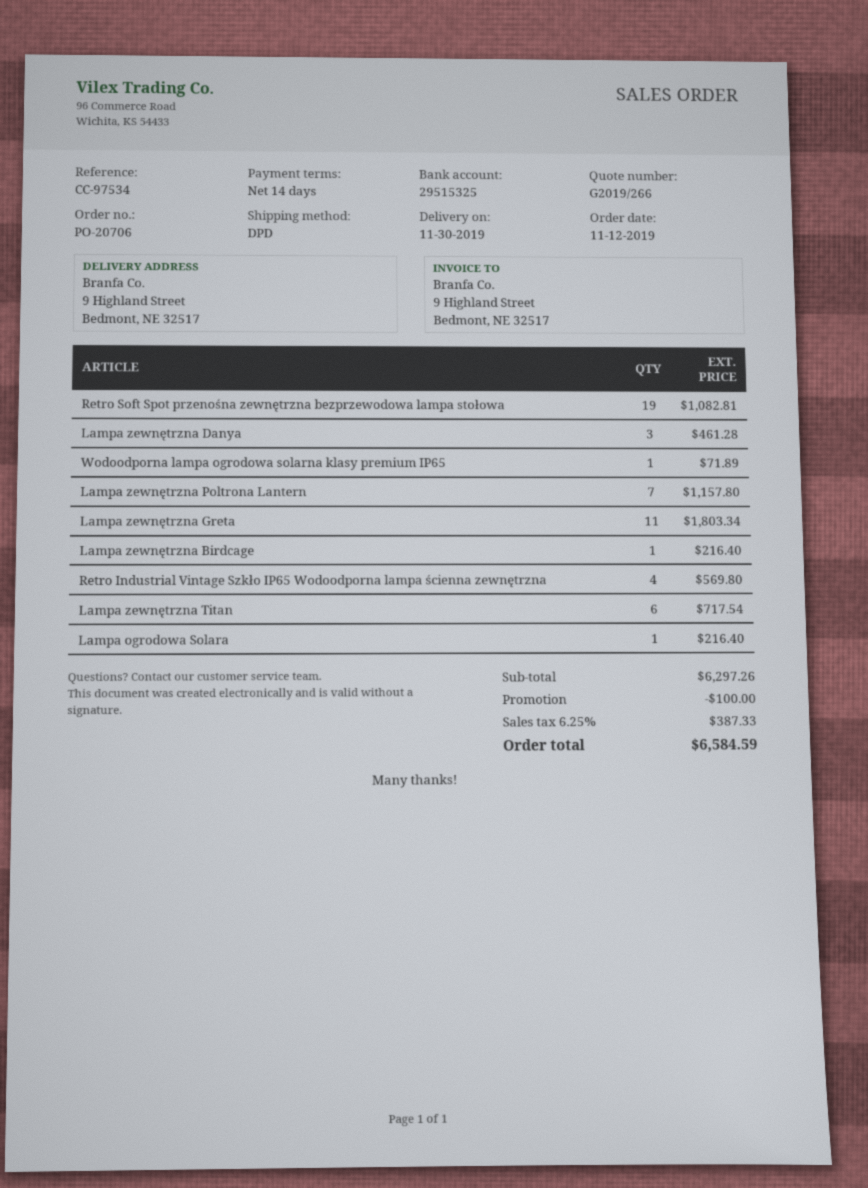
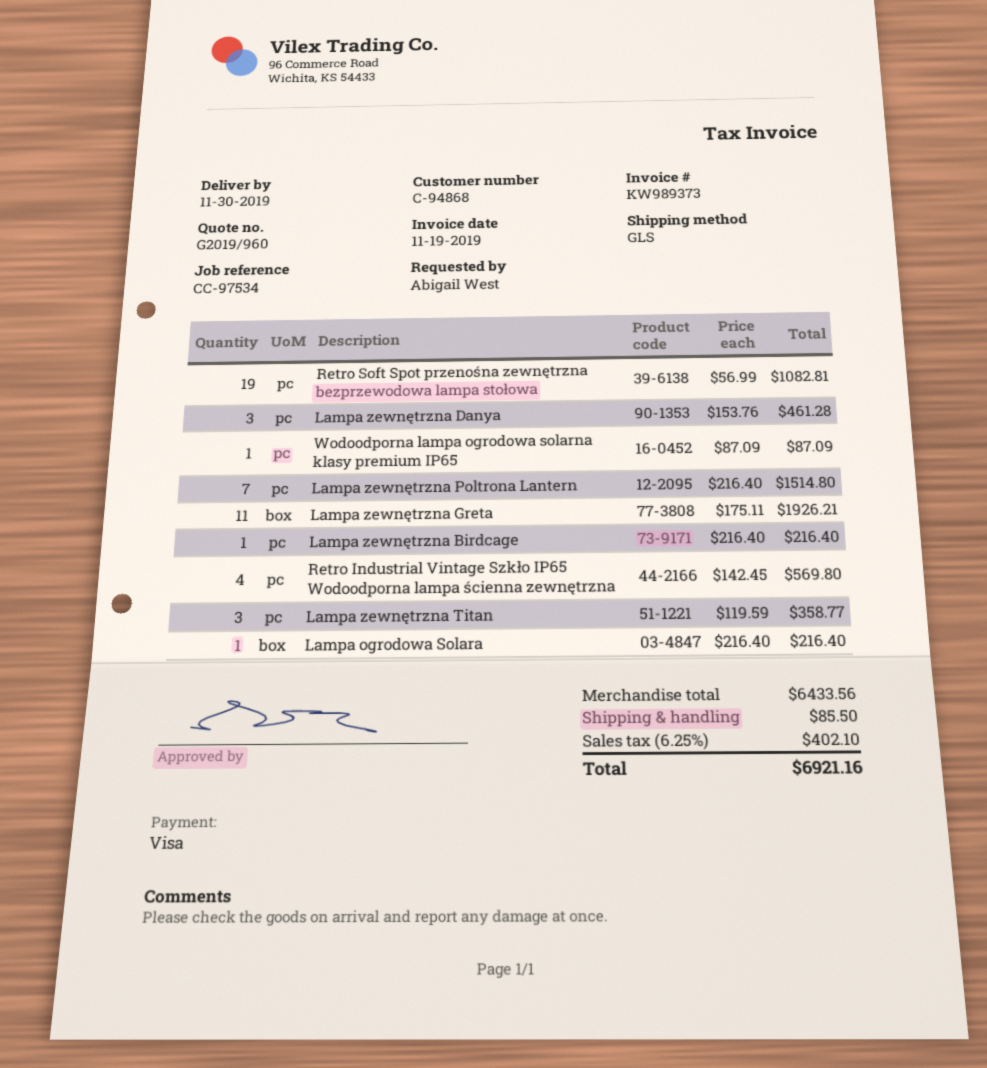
quote number: G2019/266 -> G2019/960
shipping method: DPD -> GLS
Wodoodporna lampa ogrodowa solarna klasy premium IP65: 1 for 71.89 -> 1 for 87.09
Lampa zewnętrzna Poltrona Lantern: 7 for 1157.80 -> 7 for 1514.80
Lampa zewnętrzna Greta: 11 for 1803.34 -> 11 for 1926.21
Lampa zewnętrzna Titan: 6 for 717.54 -> 3 for 358.77
subtotal: 6297.26 -> 6433.56
discount: 100.00 -> none
shipping: none -> 85.50
tax: 6.25% = 387.33 -> 6.25% = 402.10
total: 6584.59 -> 6921.16

